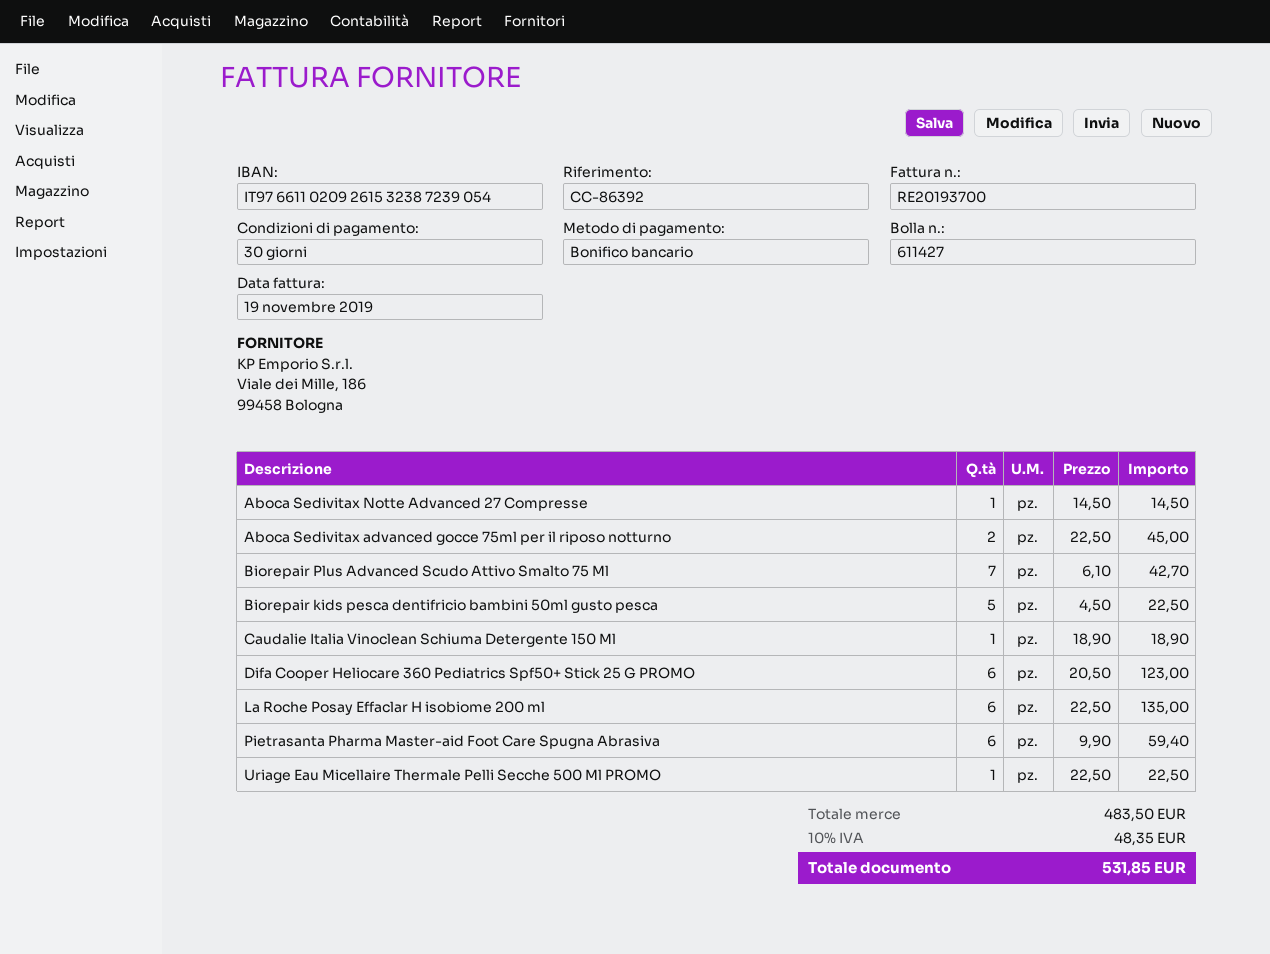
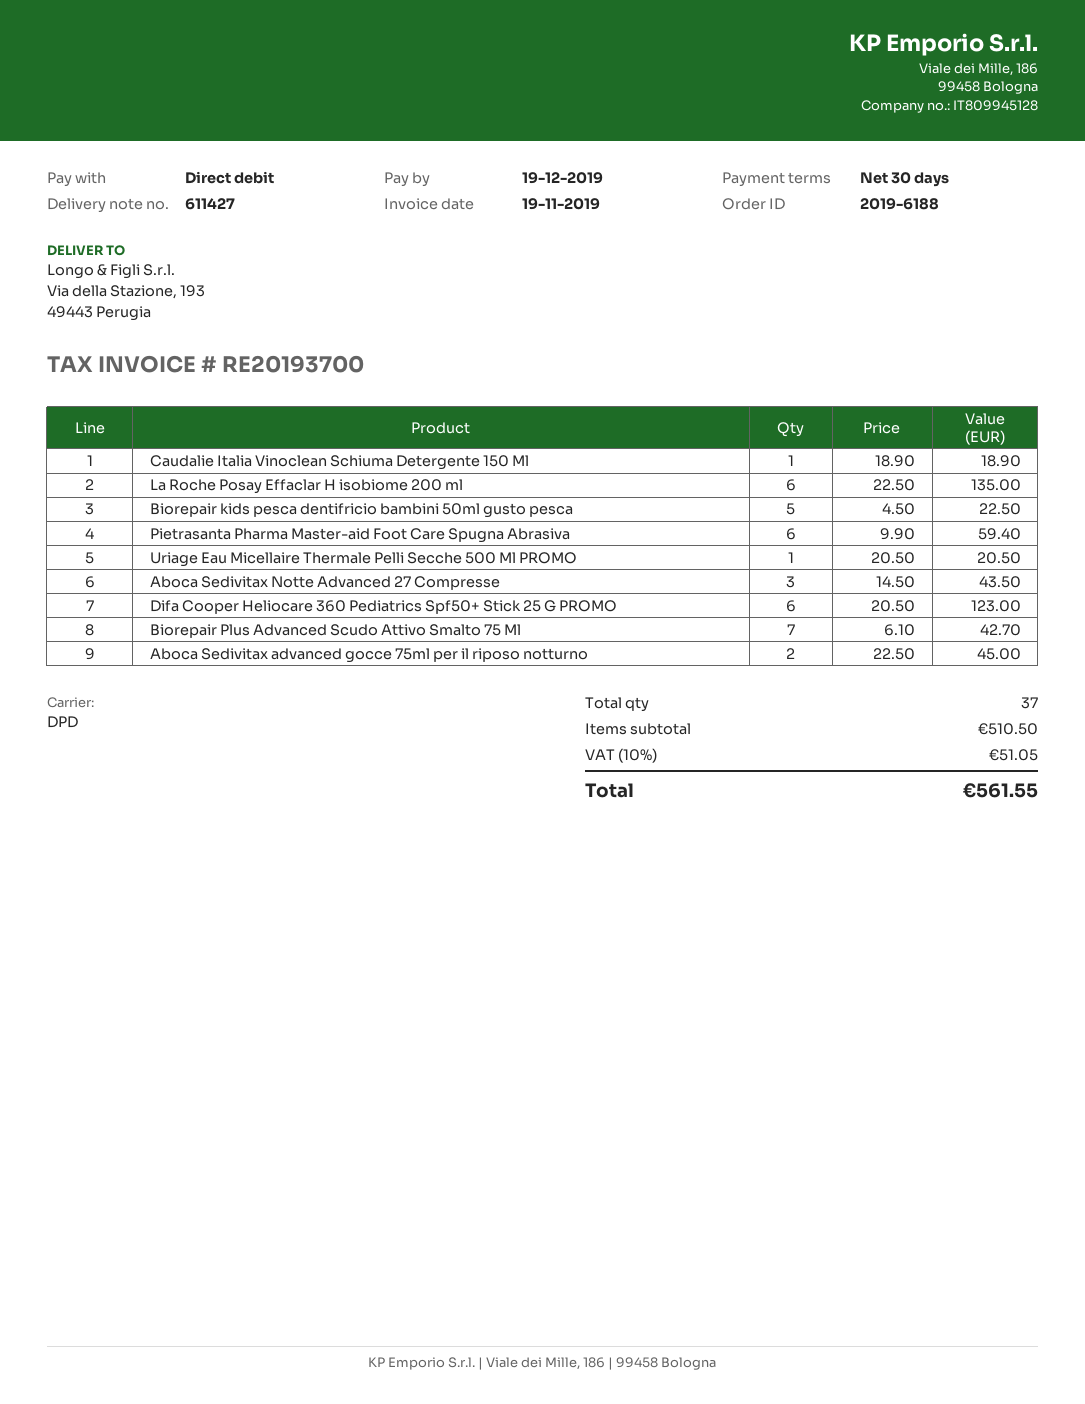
payment method: bank transfer -> direct debit
Aboca Sedivitax Notte Advanced 27 Compresse: 1 x 14.50 = 14.50 -> 3 x 14.50 = 43.50
Uriage Eau Micellaire Thermale Pelli Secche 500 Ml PROMO: 1 x 22.50 = 22.50 -> 1 x 20.50 = 20.50
subtotal: 483.50 -> 510.50
tax: 10% = 48.35 -> 10% = 51.05
total: 531.85 -> 561.55

